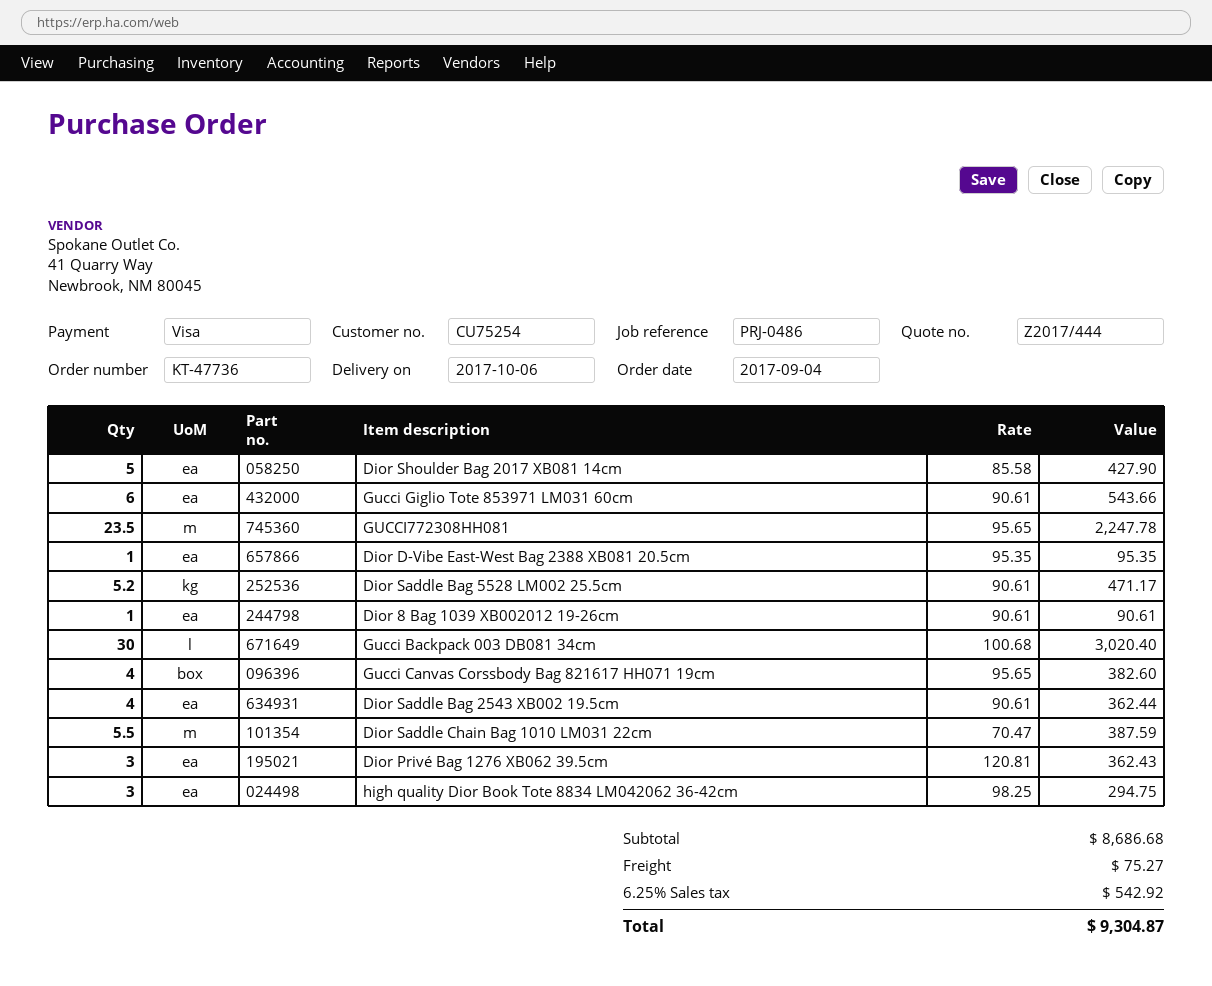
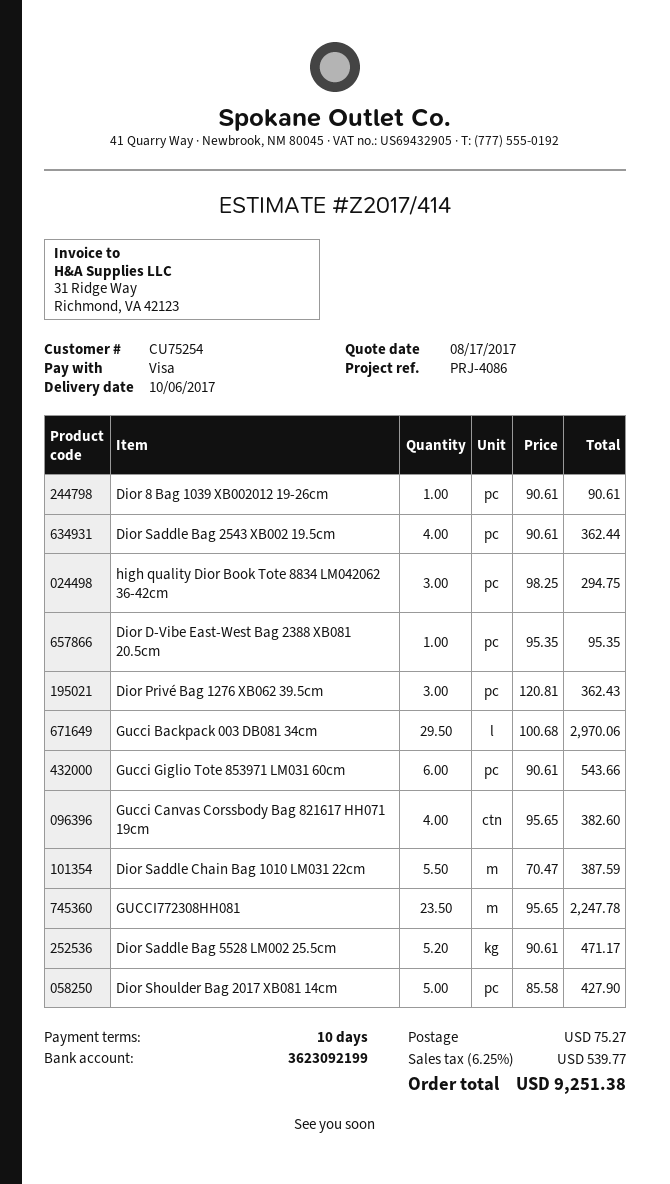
quote number: Z2017/444 -> Z2017/414
reference: PRJ-0486 -> PRJ-4086
Gucci Backpack 003 DB081 34cm: 30 x 100.68 = 3020.40 -> 29.5 x 100.68 = 2970.06
tax: 6.25% = 542.92 -> 6.25% = 539.77
total: 9304.87 -> 9251.38

